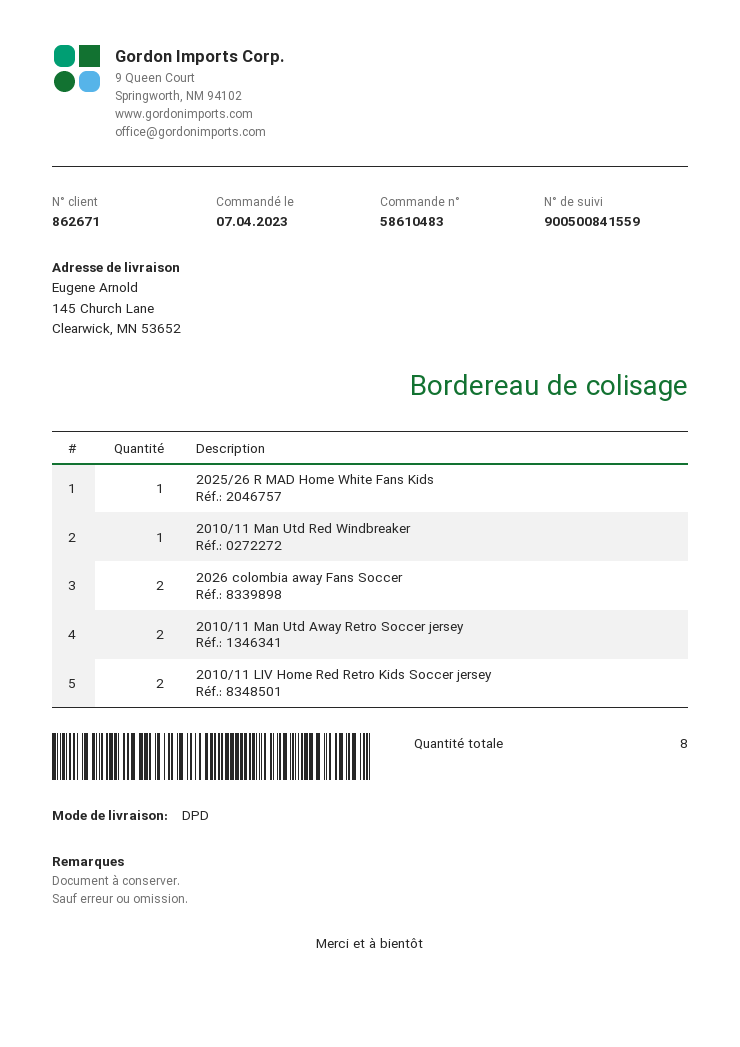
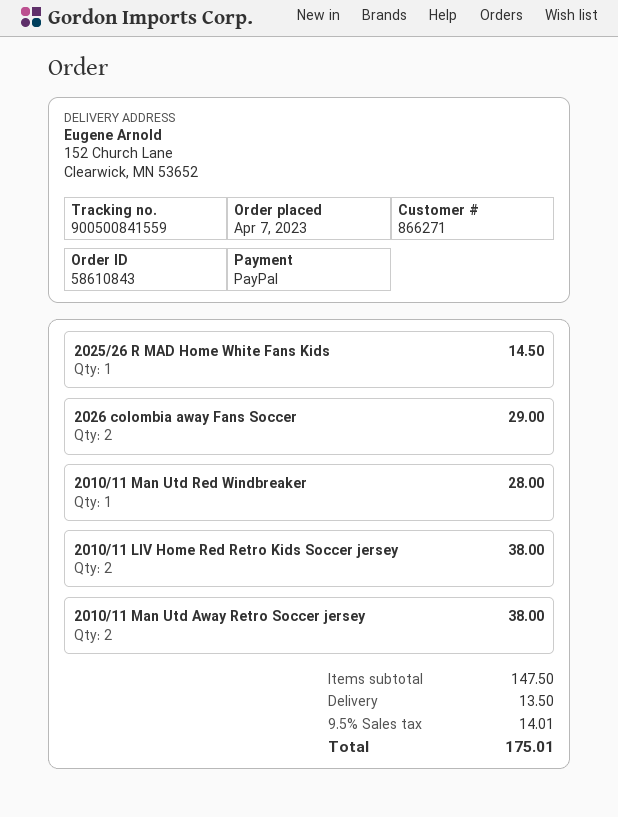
order number: 58610483 -> 58610843
customer number: 862671 -> 866271
ship to: 145 Church Lane, Clearwick, MN 53652 -> 152 Church Lane, Clearwick, MN 53652

